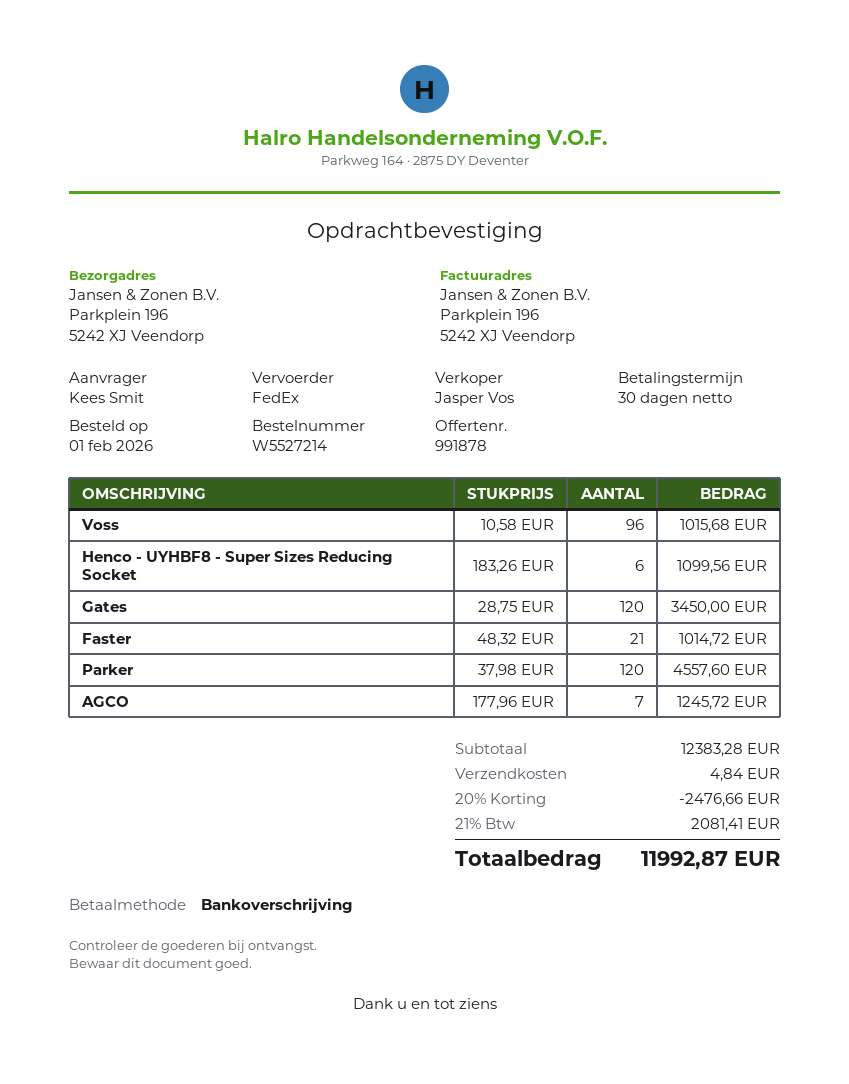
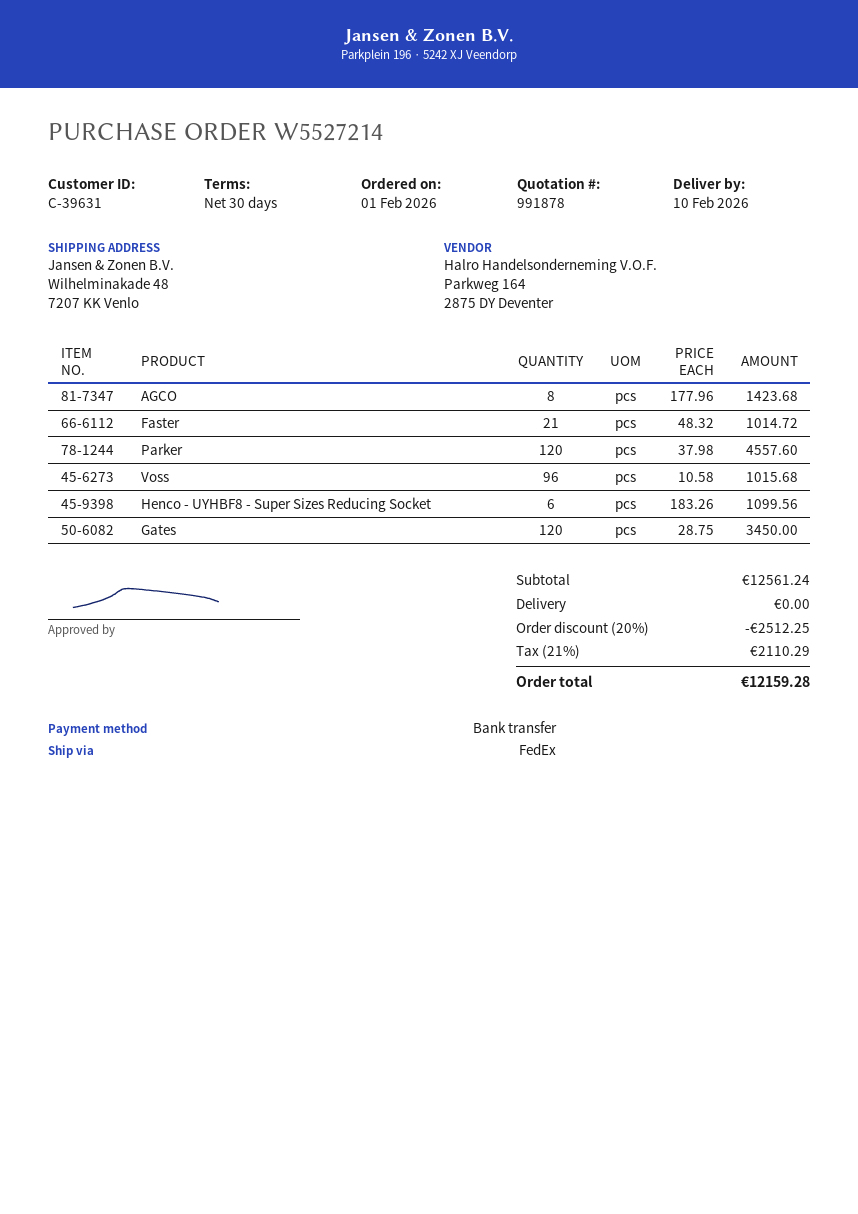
ship to: Parkplein 196, 5242 XJ Veendorp -> Wilhelminakade 48, 7207 KK Venlo
AGCO: 7 x 177.96 = 1245.72 -> 8 x 177.96 = 1423.68
subtotal: 12383.28 -> 12561.24
discount: 20% = 2476.66 -> 20% = 2512.25
shipping: 4.84 -> 0.00
tax: 21% = 2081.41 -> 21% = 2110.29
total: 11992.87 -> 12159.28

